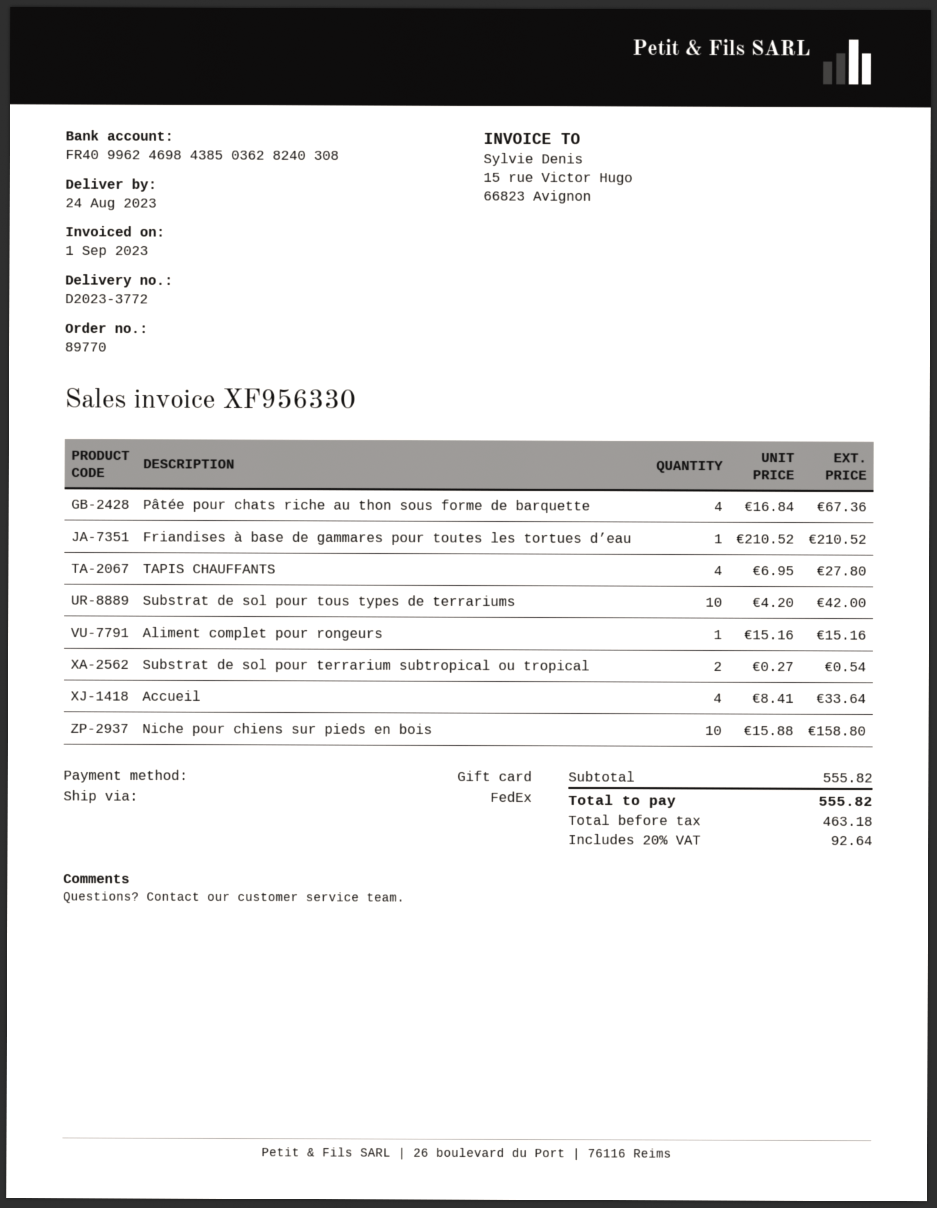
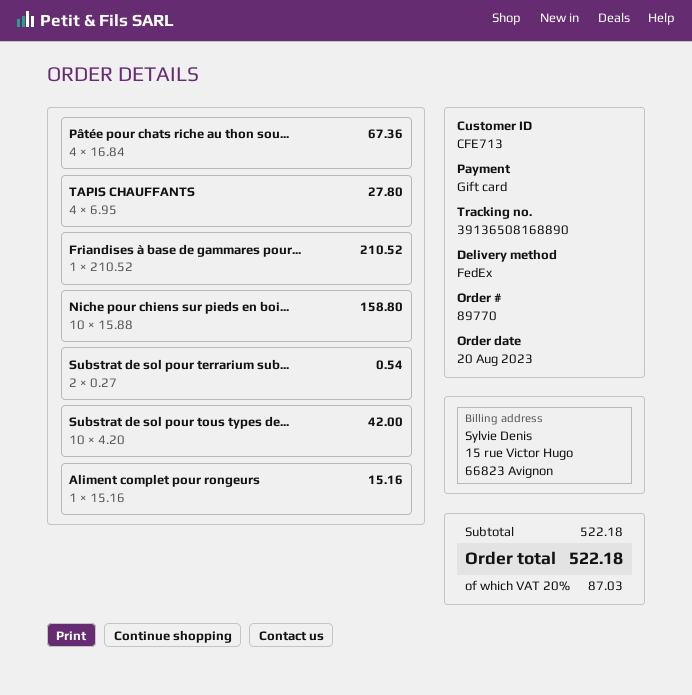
Accueil: 4 x 8.41 = 33.64 -> none
subtotal: 555.82 -> 522.18
tax: 20% = 92.64 -> 20% = 87.03
total: 555.82 -> 522.18

